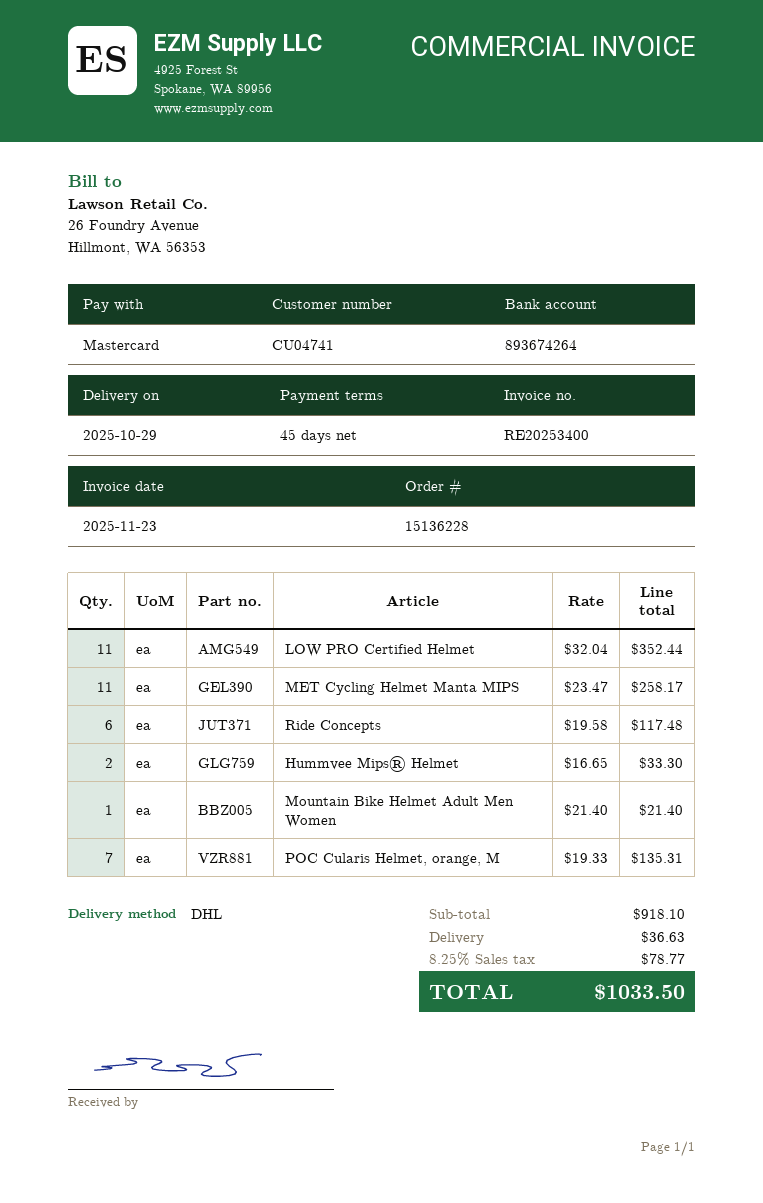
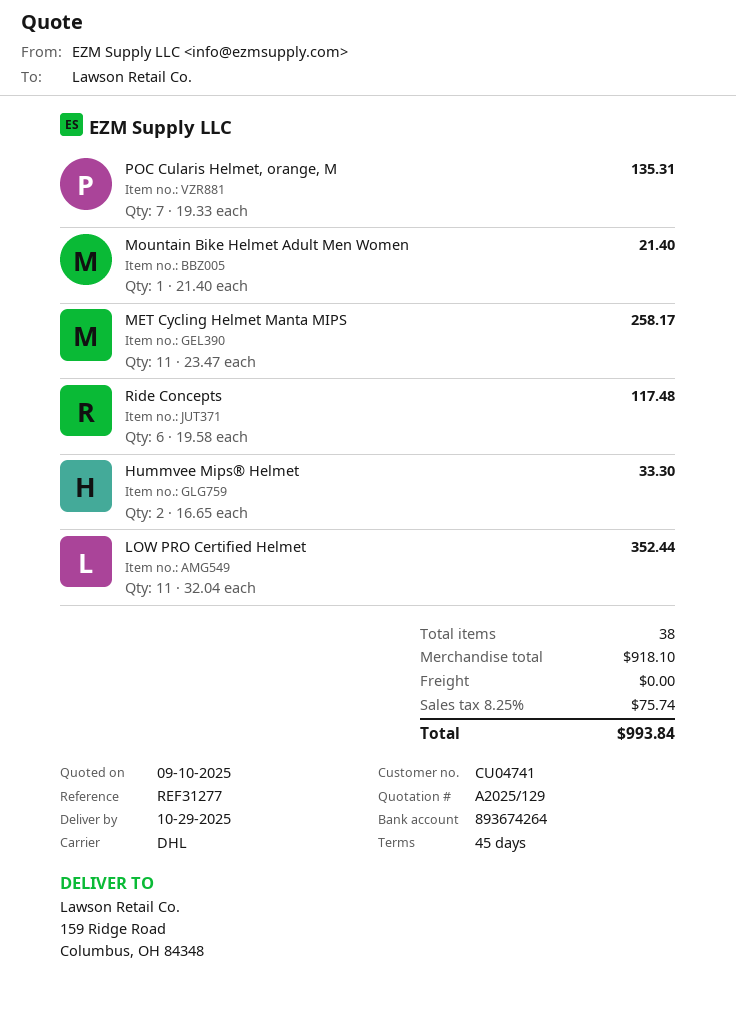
shipping: 36.63 -> 0.00
tax: 8.25% = 78.77 -> 8.25% = 75.74
total: 1033.50 -> 993.84

